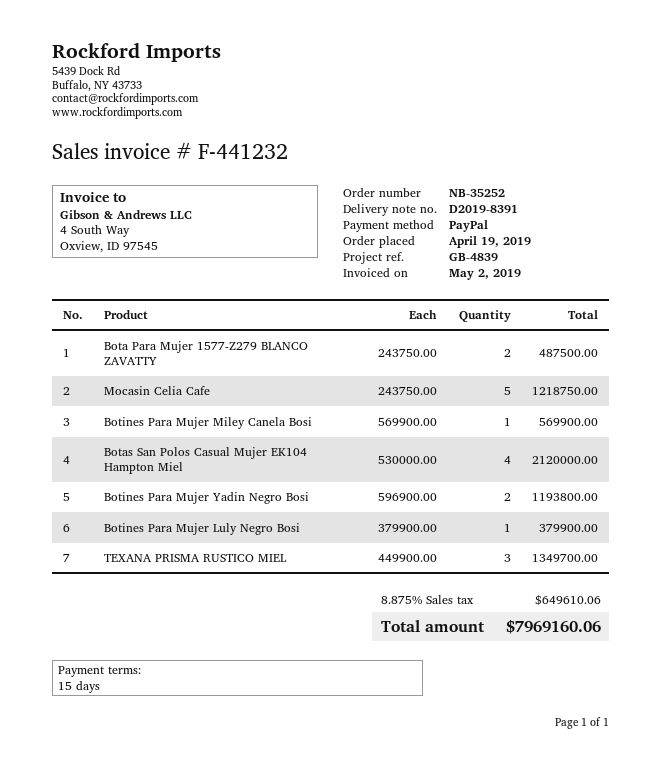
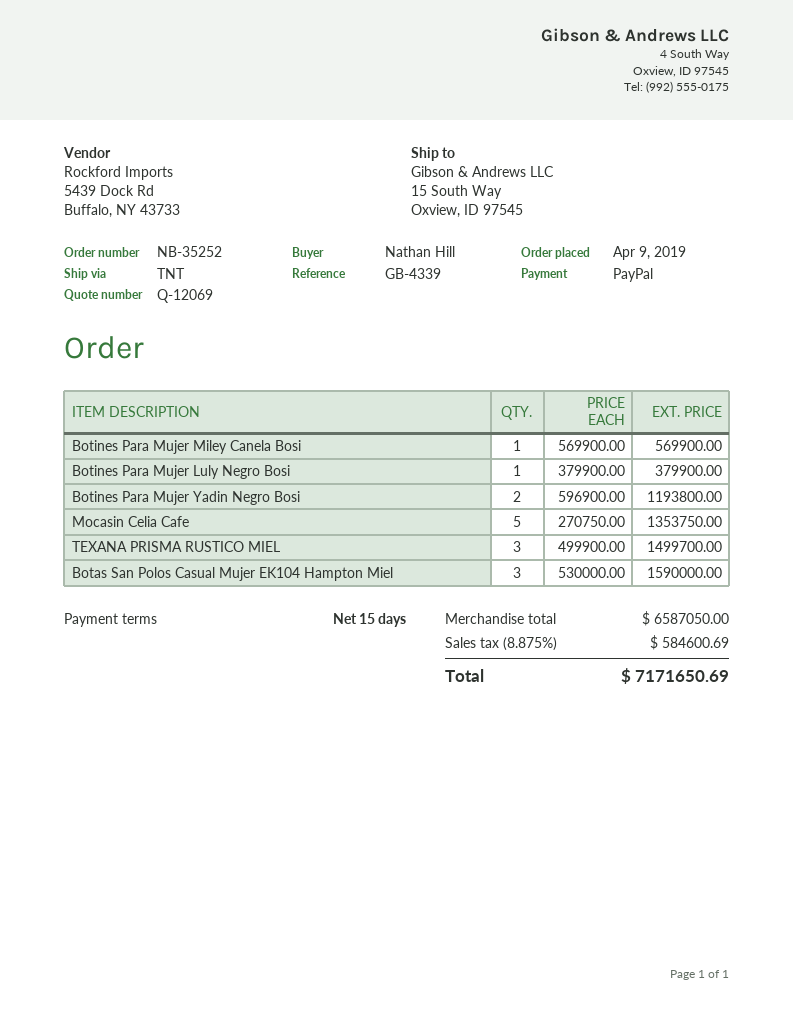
order date: 2019-04-19 -> 2019-04-09
reference: GB-4839 -> GB-4339
Bota Para Mujer 1577-Z279 BLANCO ZAVATTY: 2 x 243750.00 = 487500.00 -> none
Mocasin Celia Cafe: 5 x 243750.00 = 1218750.00 -> 5 x 270750.00 = 1353750.00
Botas San Polos Casual Mujer EK104 Hampton Miel: 4 x 530000.00 = 2120000.00 -> 3 x 530000.00 = 1590000.00
TEXANA PRISMA RUSTICO MIEL: 3 x 449900.00 = 1349700.00 -> 3 x 499900.00 = 1499700.00
tax: 8.875% = 649610.06 -> 8.875% = 584600.69
total: 7969160.06 -> 7171650.69

